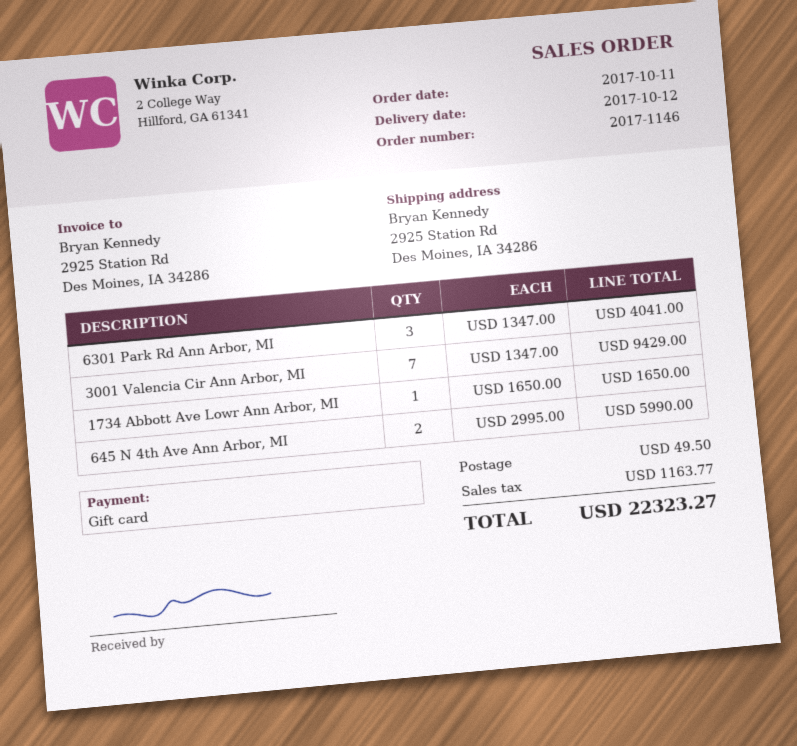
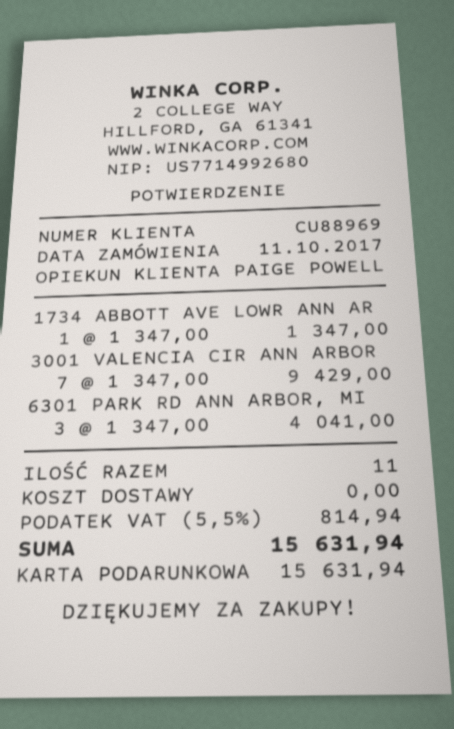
1734 Abbott Ave Lowr Ann Arbor, MI: 1 x 1650.00 = 1650.00 -> 1 x 1347.00 = 1347.00
645 N 4th Ave Ann Arbor, MI: 2 x 2995.00 = 5990.00 -> none
shipping: 49.50 -> 0.00
tax: 1163.77 -> 814.94
total: 22323.27 -> 15631.94

